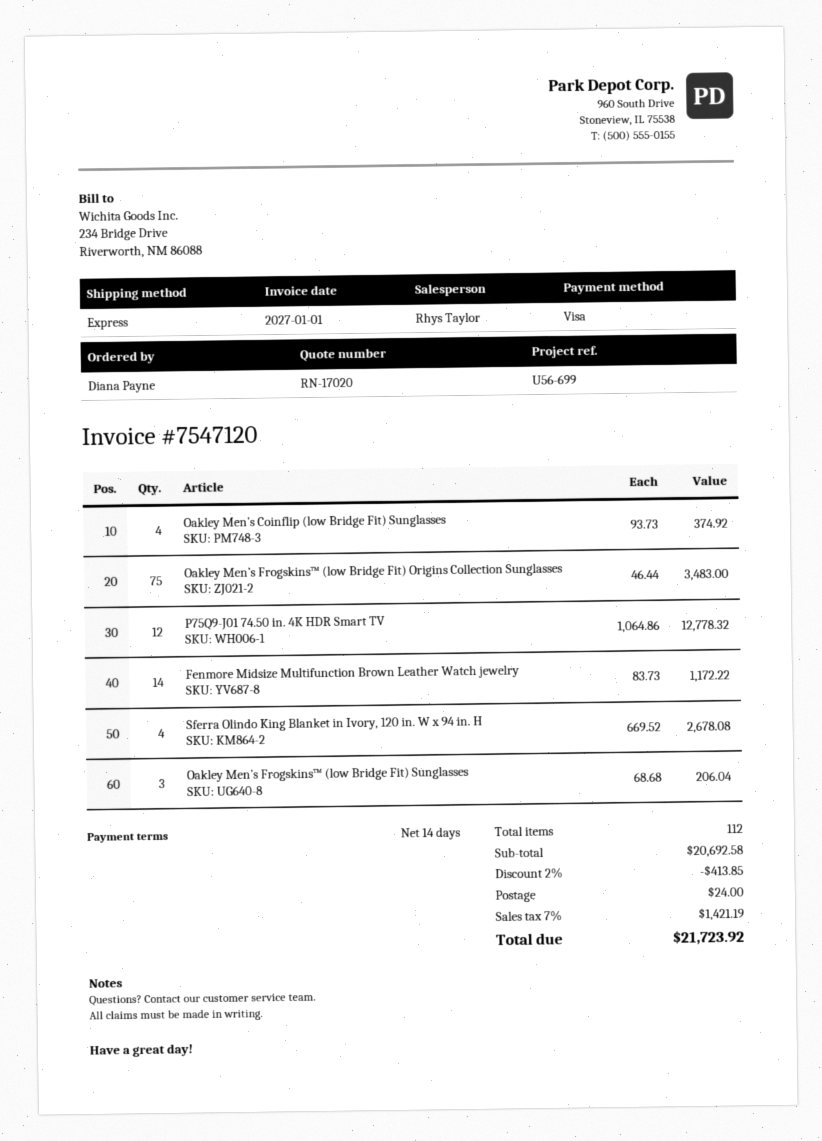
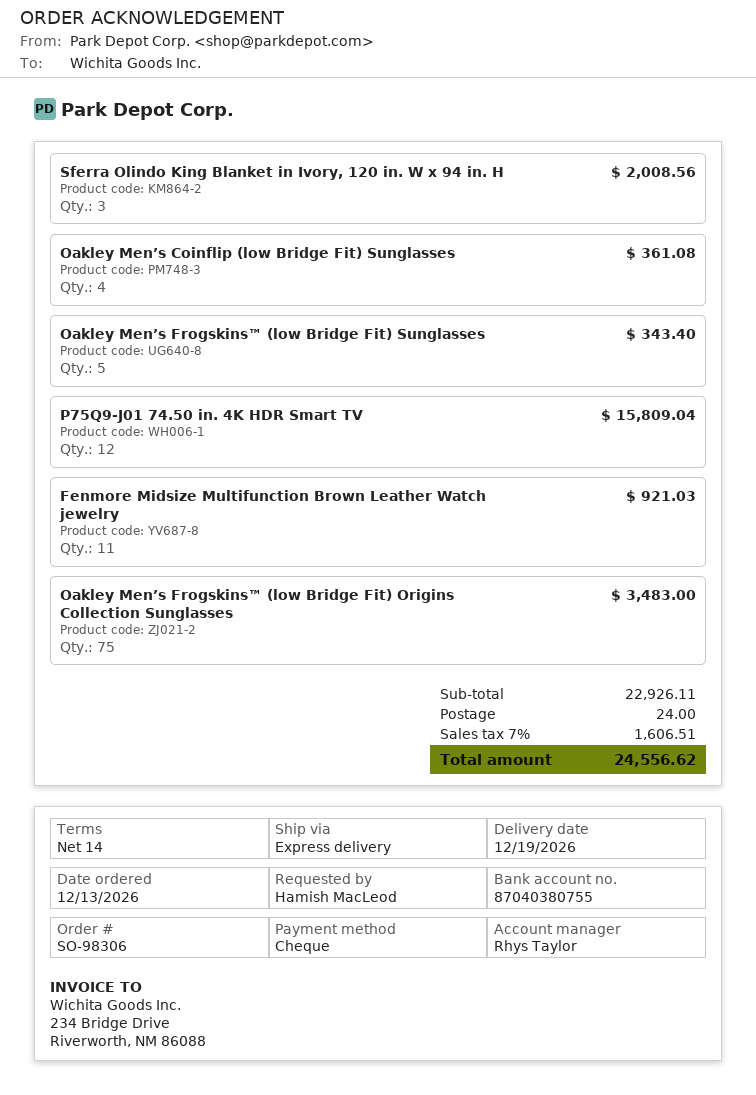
ordered by: Diana Payne -> Hamish MacLeod
payment method: Visa -> cheque
Oakley Men’s Coinflip (low Bridge Fit) Sunglasses: 4 for 374.92 -> 4 for 361.08
P75Q9-J01 74.50 in. 4K HDR Smart TV: 12 for 12778.32 -> 12 for 15809.04
Fenmore Midsize Multifunction Brown Leather Watch jewelry: 14 for 1172.22 -> 11 for 921.03
Sferra Olindo King Blanket in Ivory, 120 in. W x 94 in. H: 4 for 2678.08 -> 3 for 2008.56
Oakley Men’s Frogskins™ (low Bridge Fit) Sunglasses: 3 for 206.04 -> 5 for 343.40
subtotal: 20692.58 -> 22926.11
discount: 2% = 413.85 -> none
tax: 7% = 1421.19 -> 7% = 1606.51
total: 21723.92 -> 24556.62

